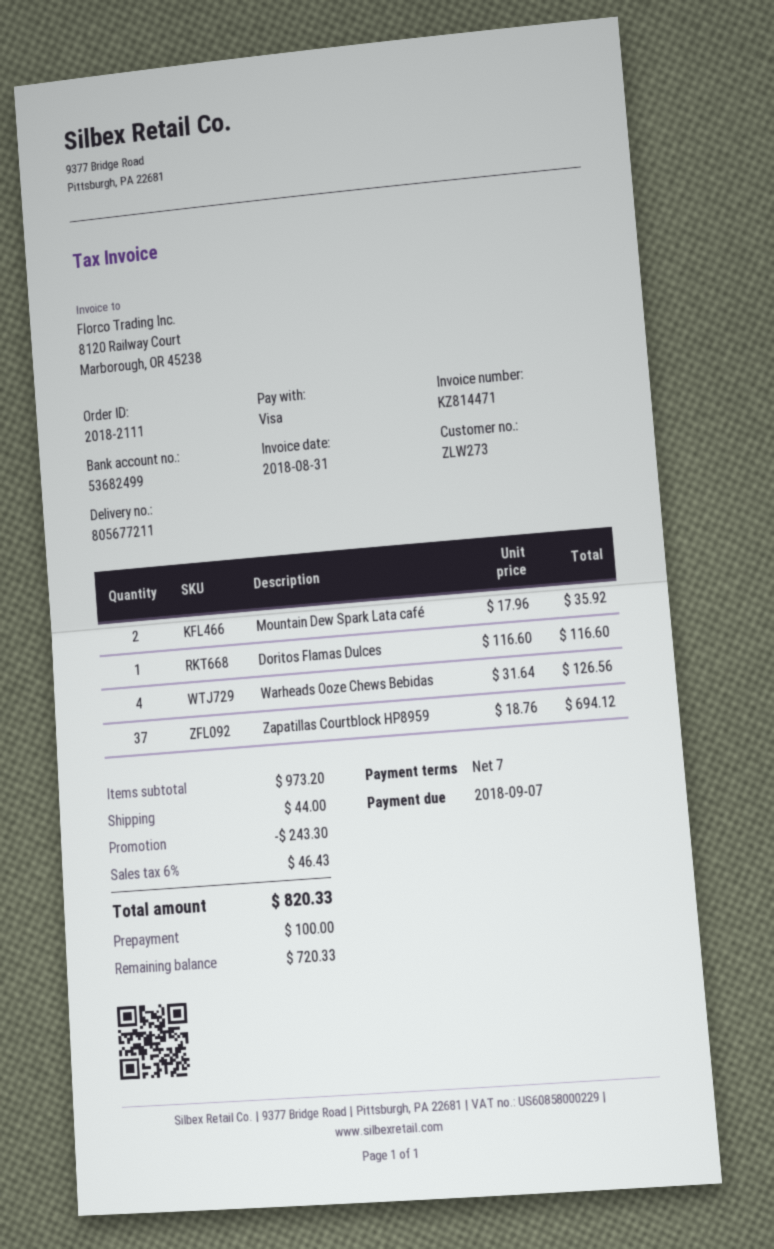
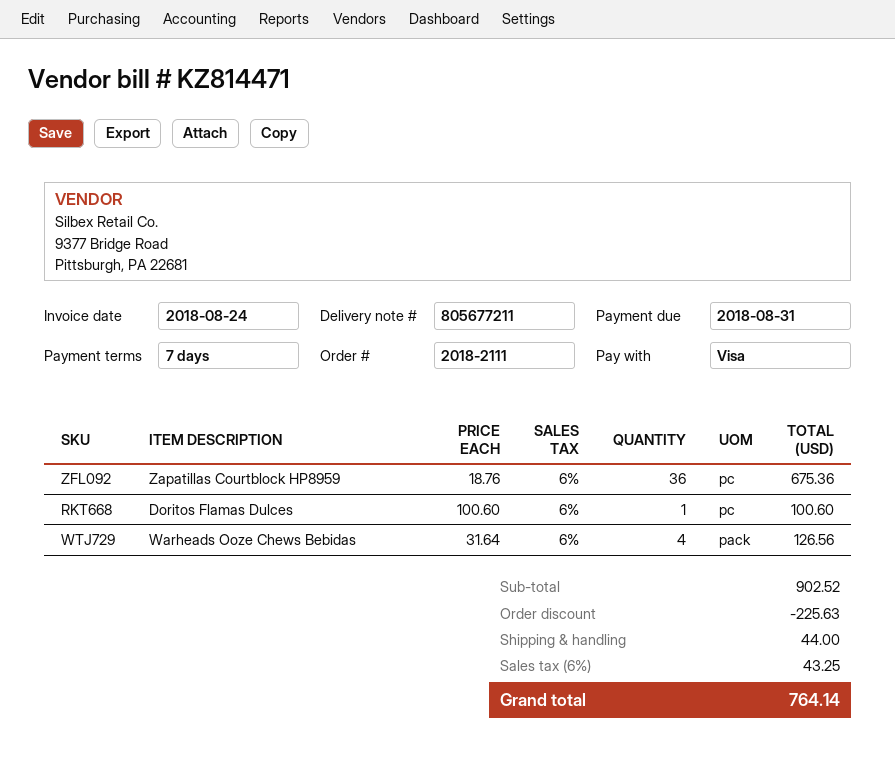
invoice date: 2018-08-31 -> 2018-08-24
due date: 2018-09-07 -> 2018-08-31
Mountain Dew Spark Lata café: 2 x 17.96 = 35.92 -> none
Doritos Flamas Dulces: 1 x 116.60 = 116.60 -> 1 x 100.60 = 100.60
Zapatillas Courtblock HP8959: 37 x 18.76 = 694.12 -> 36 x 18.76 = 675.36
subtotal: 973.20 -> 902.52
discount: 243.30 -> 225.63
tax: 6% = 46.43 -> 6% = 43.25
total: 820.33 -> 764.14

